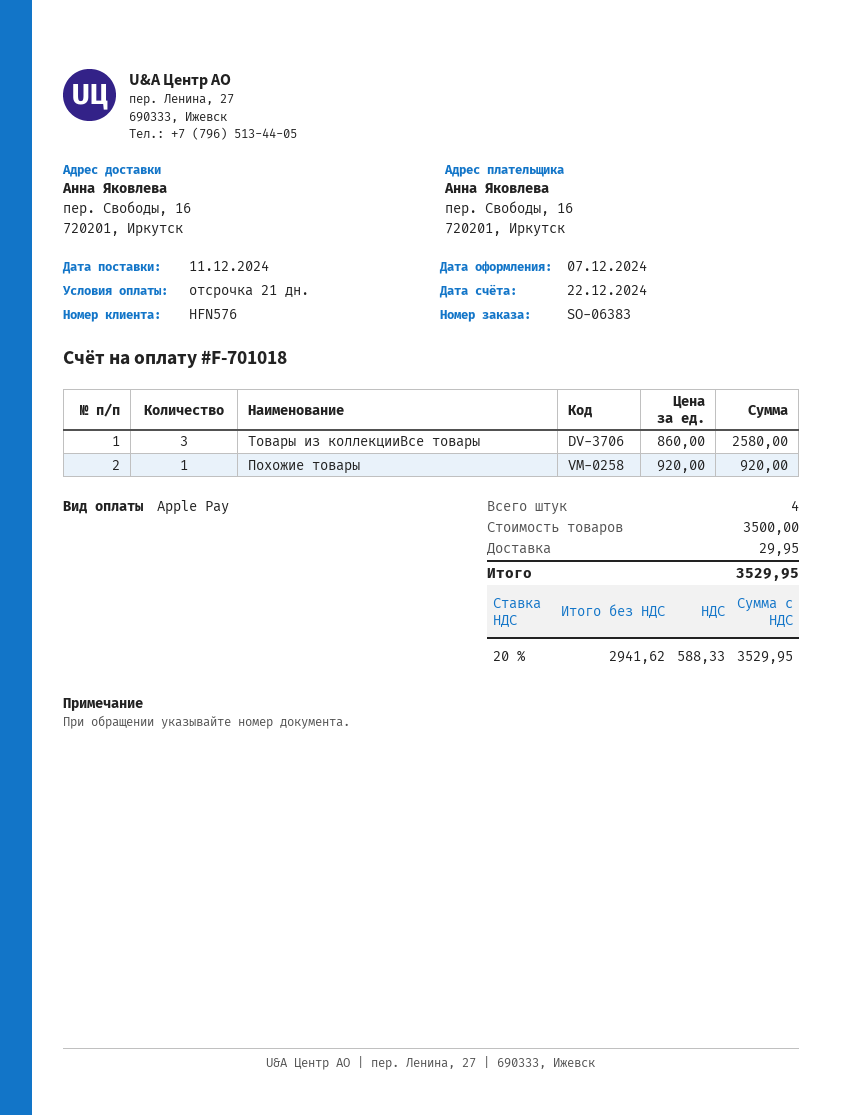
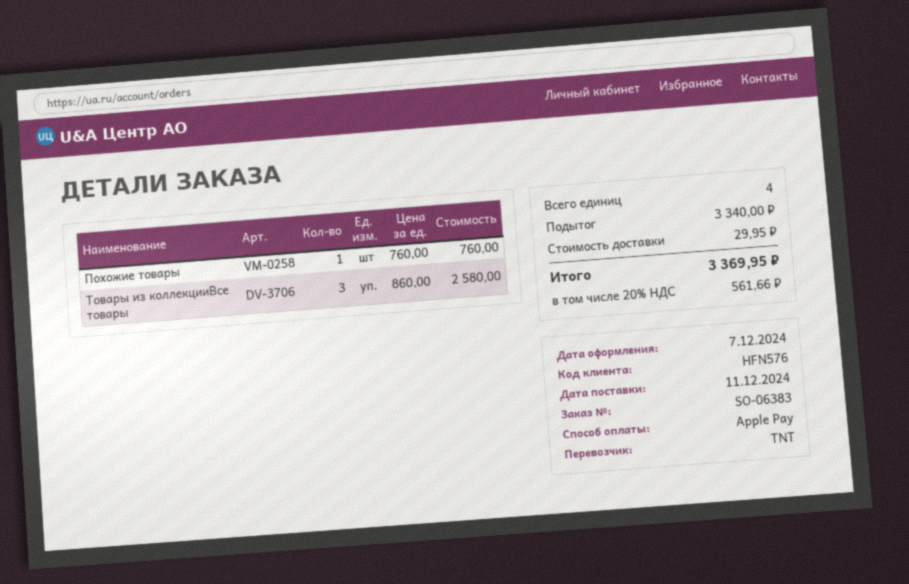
Похожие товары: 1 x 920.00 = 920.00 -> 1 x 760.00 = 760.00
subtotal: 3500.00 -> 3340.00
tax: 20% = 588.33 -> 20% = 561.66
total: 3529.95 -> 3369.95

